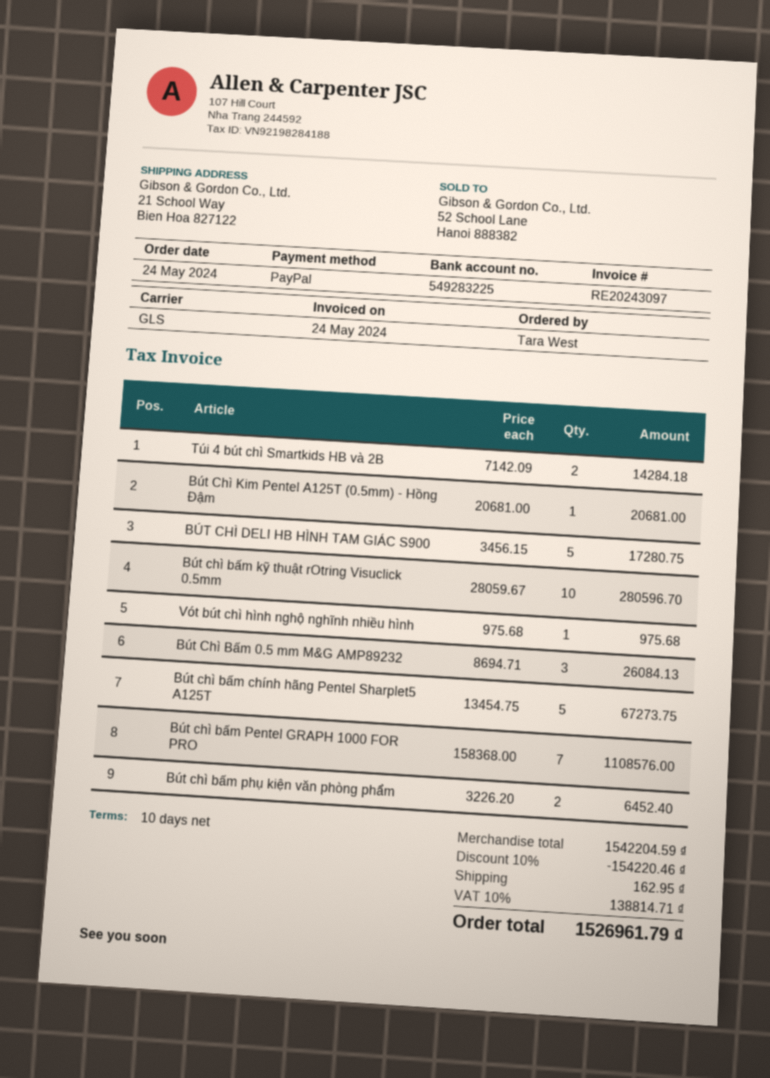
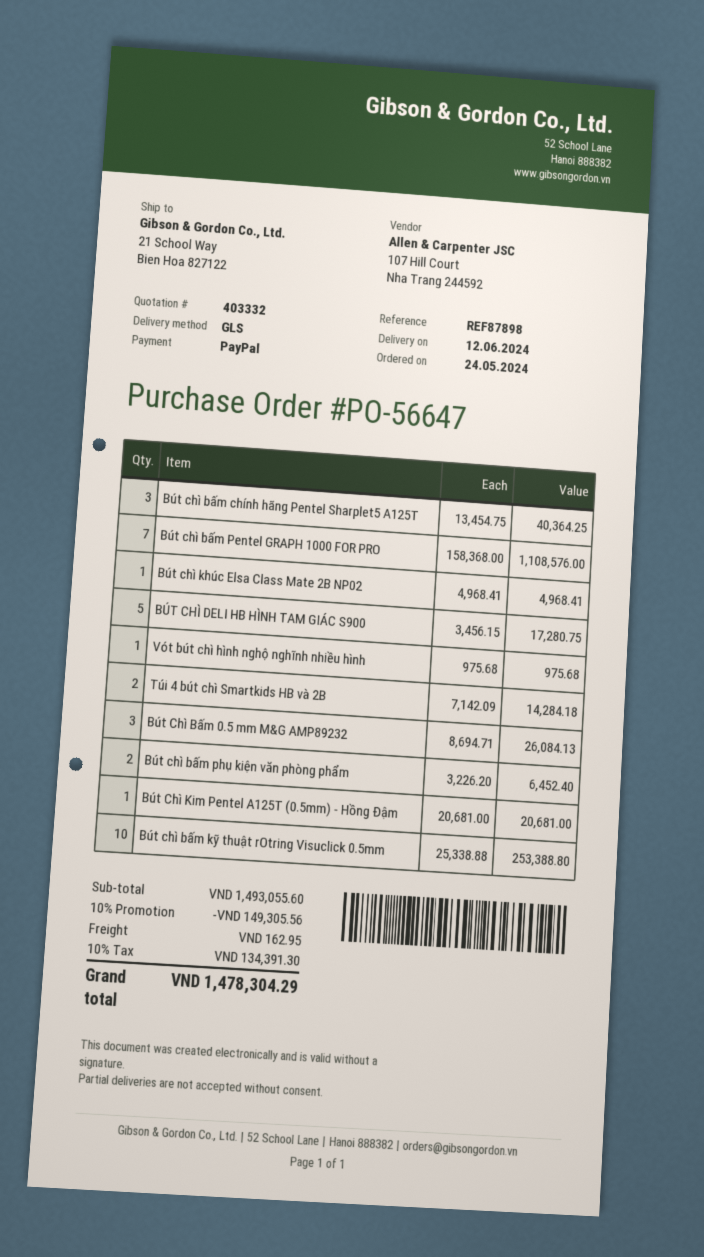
Bút chì bấm kỹ thuật rOtring Visuclick 0.5mm: 10 x 28059.67 = 280596.70 -> 10 x 25338.88 = 253388.80
Bút chì bấm chính hãng Pentel Sharplet5 A125T: 5 x 13454.75 = 67273.75 -> 3 x 13454.75 = 40364.25
Bút chì khúc Elsa Class Mate 2B NP02: none -> 1 x 4968.41 = 4968.41
subtotal: 1542204.59 -> 1493055.60
discount: 10% = 154220.46 -> 10% = 149305.56
tax: 10% = 138814.71 -> 10% = 134391.30
total: 1526961.79 -> 1478304.29

